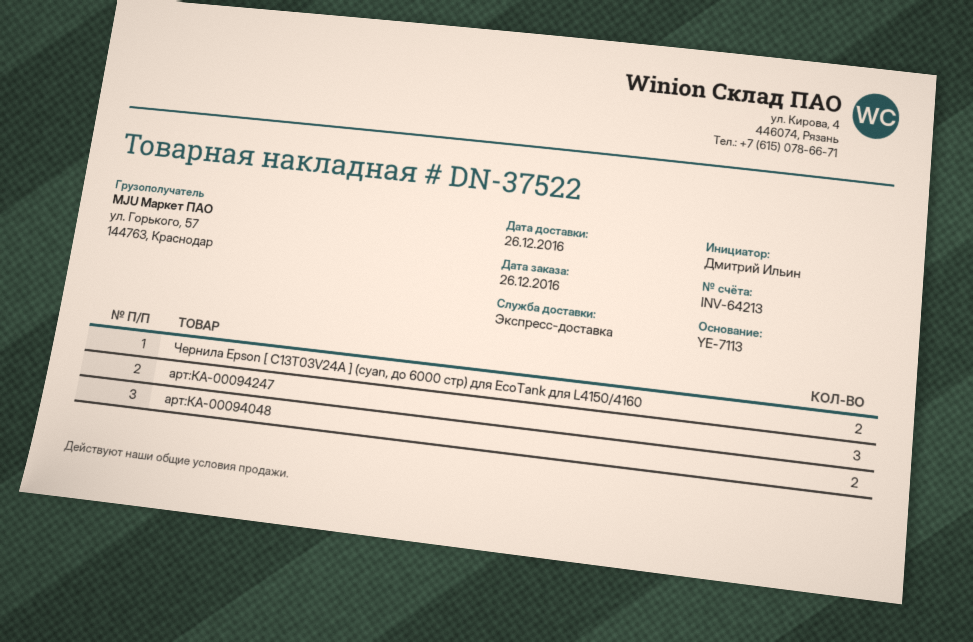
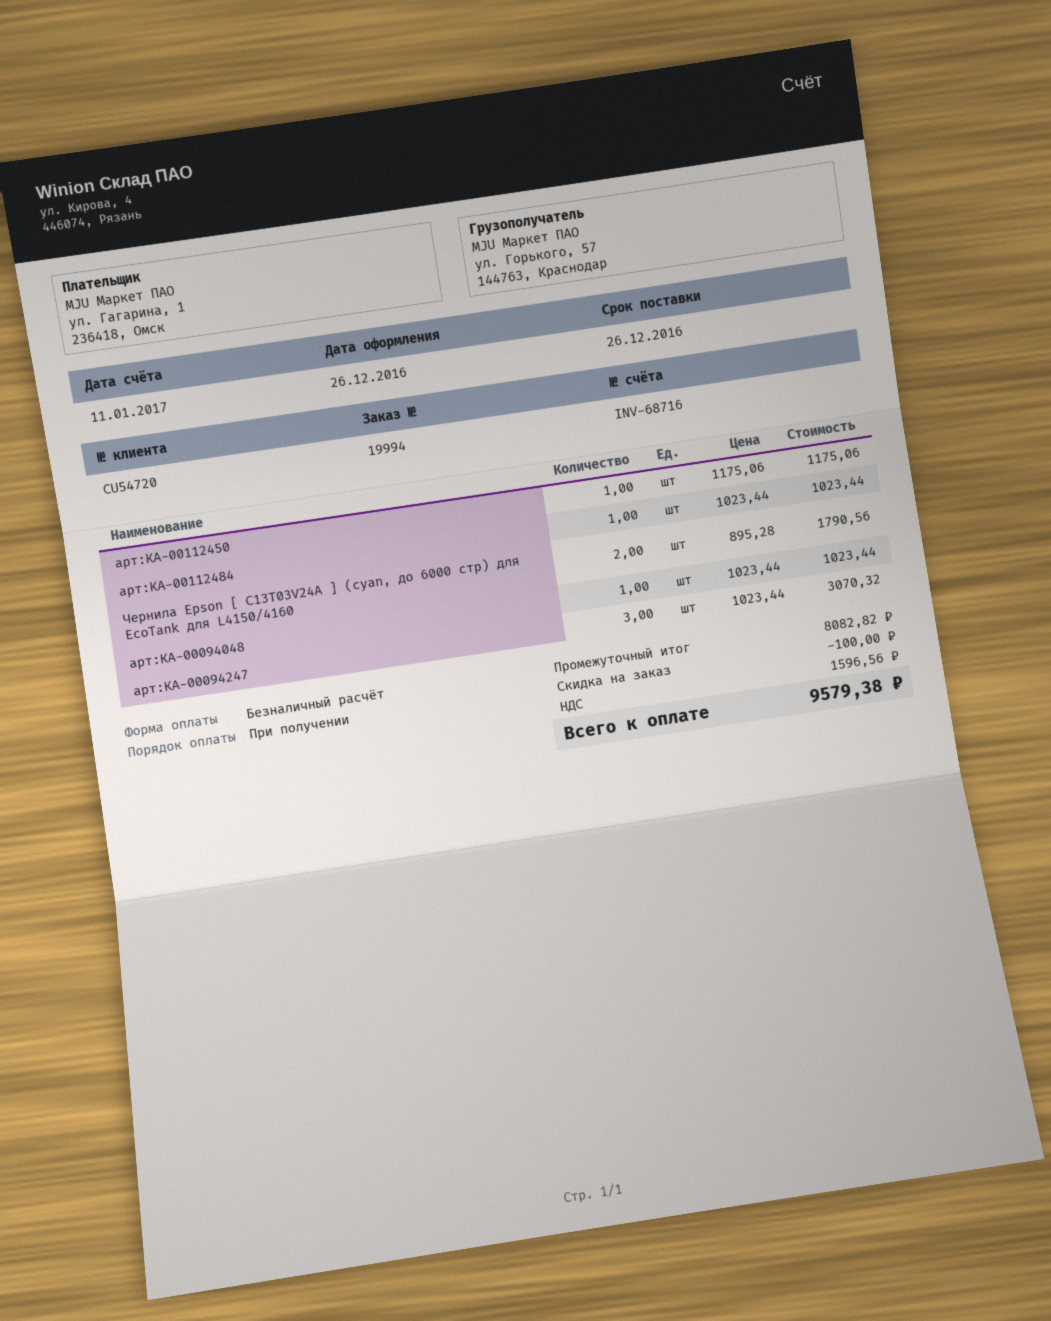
invoice number: INV-64213 -> INV-68716
арт:КА-00094048: 2 -> 1
арт:КА-00112450: none -> 1
арт:КА-00112484: none -> 1

